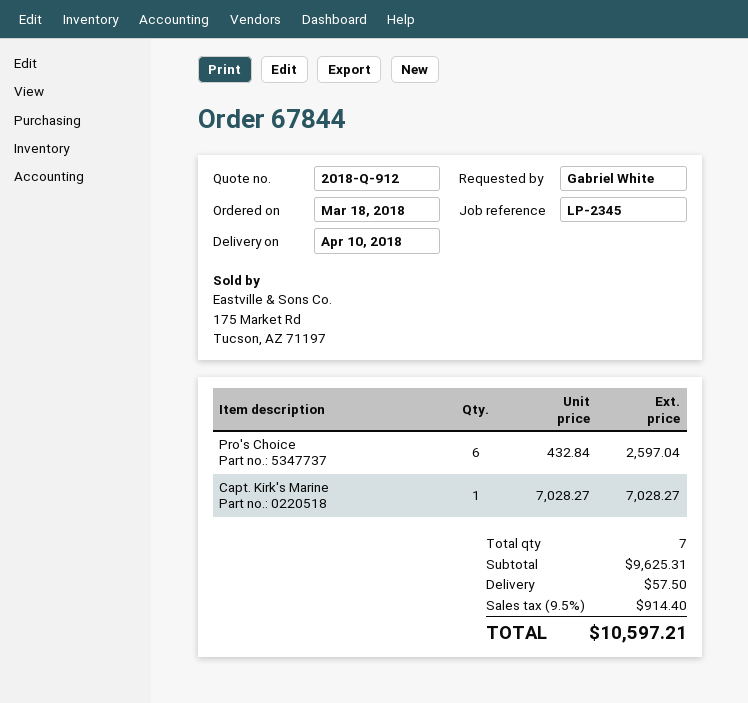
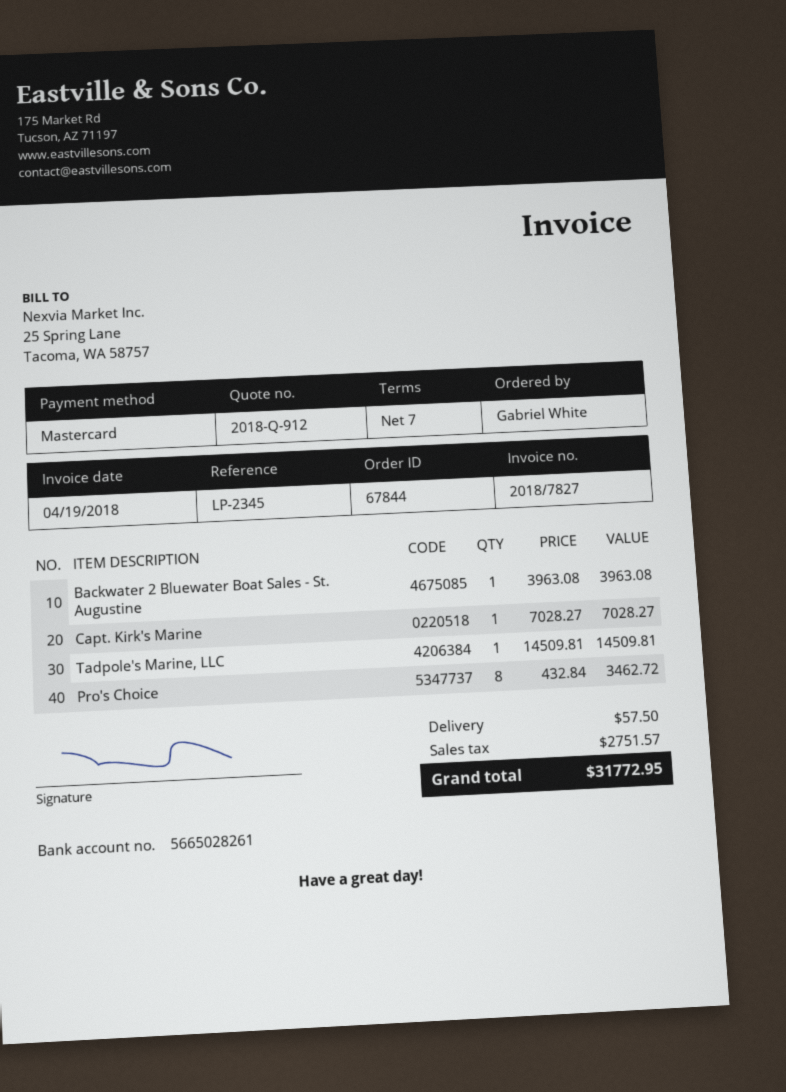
Pro's Choice: 6 x 432.84 = 2597.04 -> 8 x 432.84 = 3462.72
Backwater 2 Bluewater Boat Sales - St. Augustine: none -> 1 x 3963.08 = 3963.08
Tadpole's Marine, LLC: none -> 1 x 14509.81 = 14509.81
tax: 914.40 -> 2751.57
total: 10597.21 -> 31772.95

